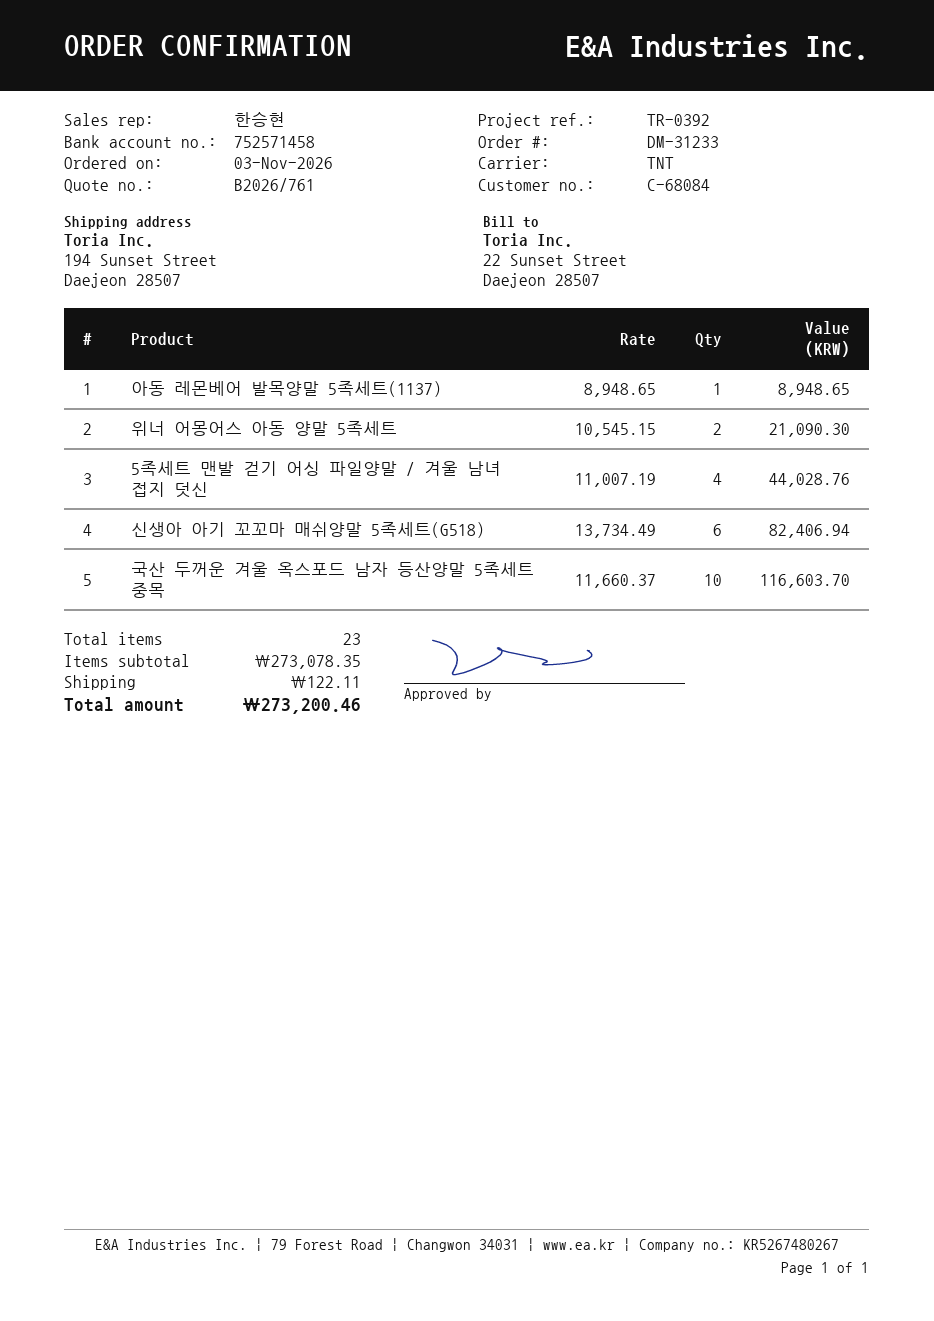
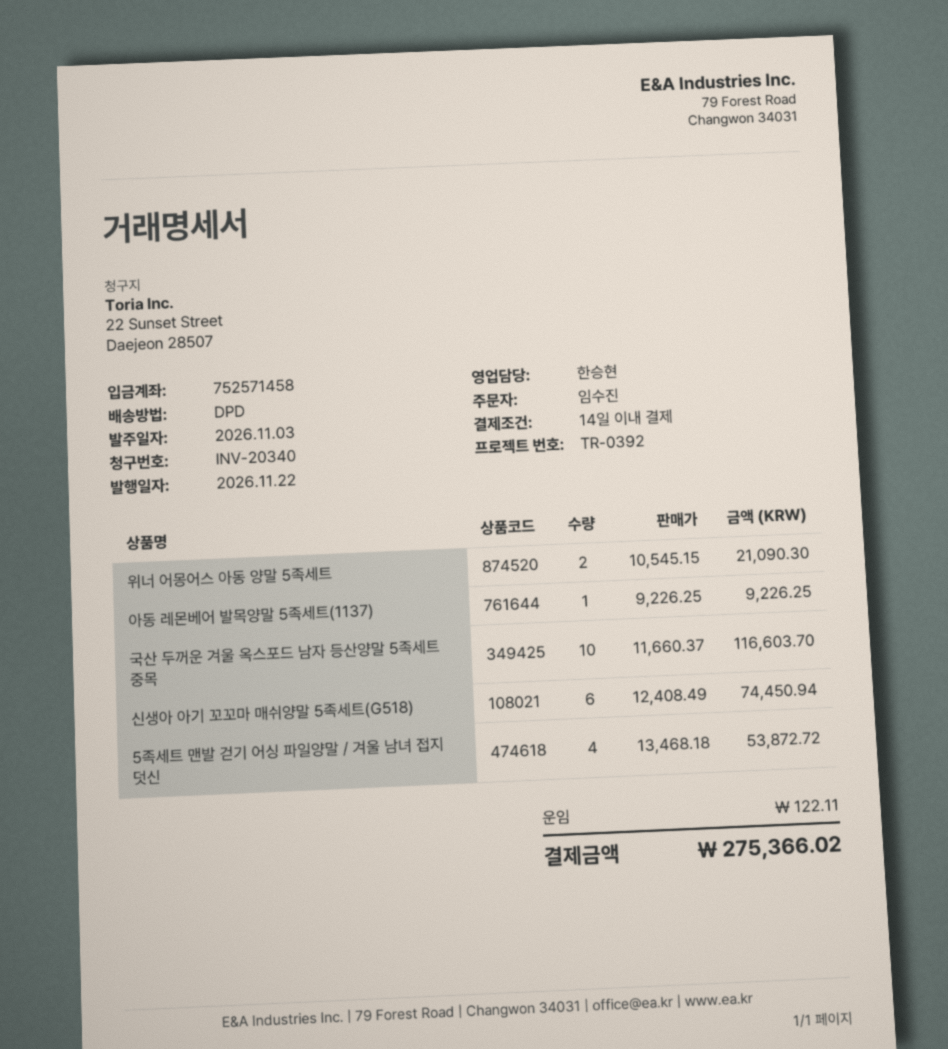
shipping method: TNT -> DPD
아동 레몬베어 발목양말 5족세트(1137): 1 x 8948.65 = 8948.65 -> 1 x 9226.25 = 9226.25
5족세트 맨발 걷기 어싱 파일양말 / 겨울 남녀 접지 덧신: 4 x 11007.19 = 44028.76 -> 4 x 13468.18 = 53872.72
신생아 아기 꼬꼬마 매쉬양말 5족세트(G518): 6 x 13734.49 = 82406.94 -> 6 x 12408.49 = 74450.94
total: 273200.46 -> 275366.02

